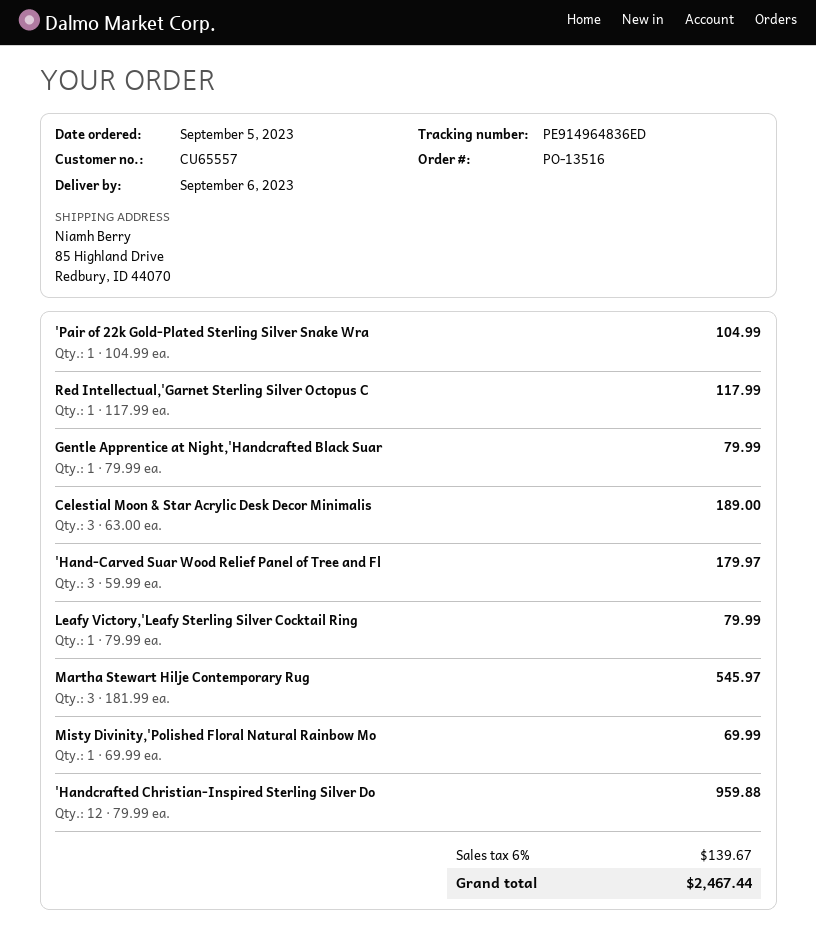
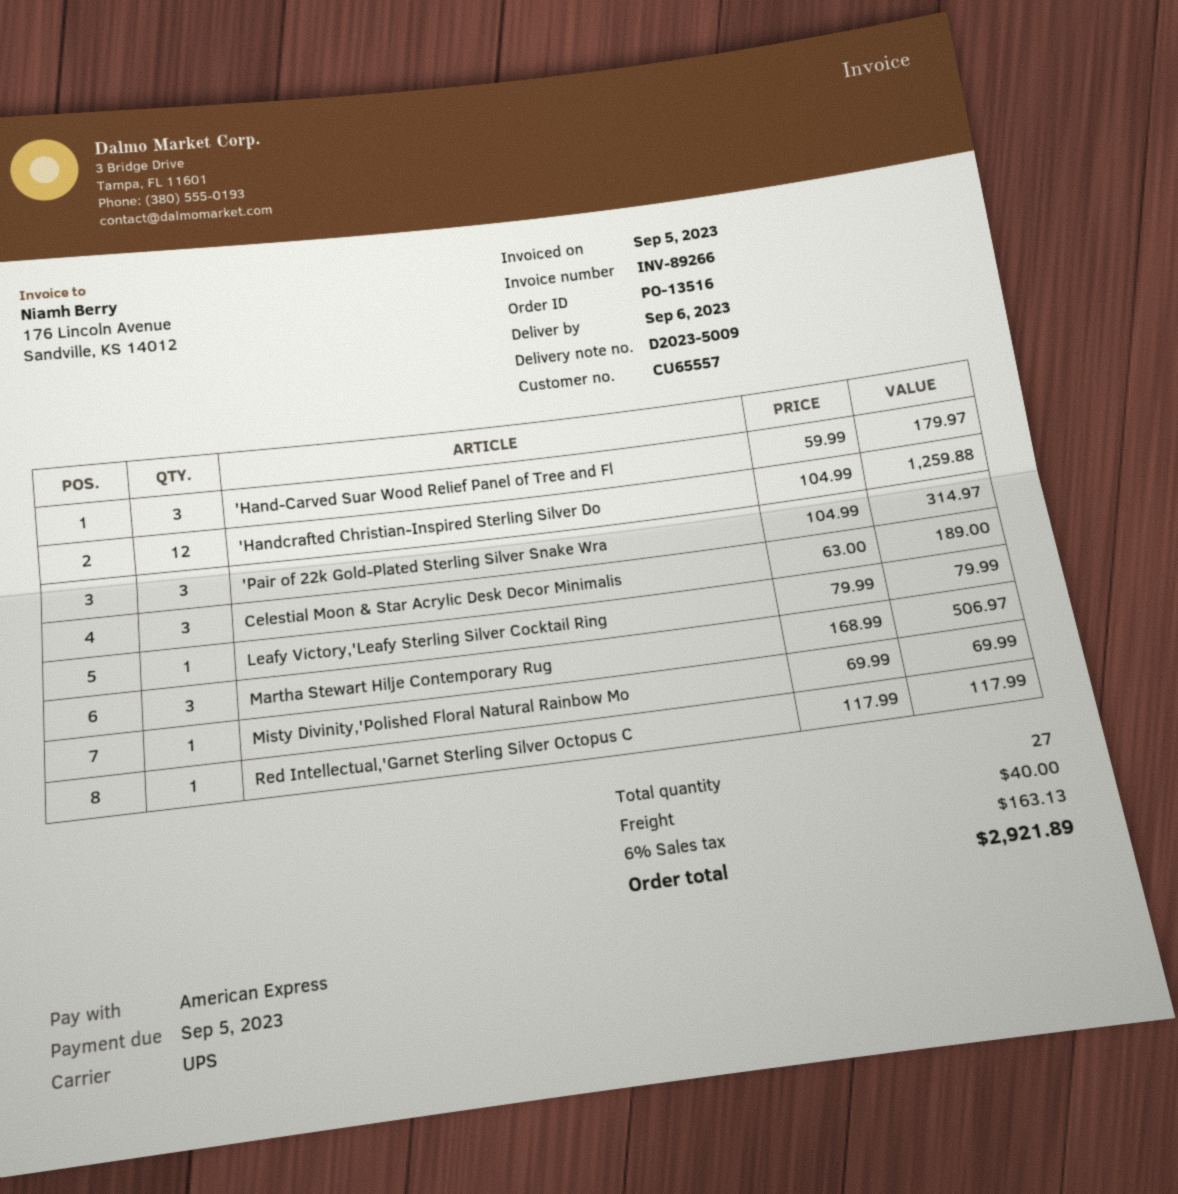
'Pair of 22k Gold-Plated Sterling Silver Snake Wra: 1 x 104.99 = 104.99 -> 3 x 104.99 = 314.97
Gentle Apprentice at Night,'Handcrafted Black Suar: 1 x 79.99 = 79.99 -> none
Martha Stewart Hilje Contemporary Rug: 3 x 181.99 = 545.97 -> 3 x 168.99 = 506.97
'Handcrafted Christian-Inspired Sterling Silver Do: 12 x 79.99 = 959.88 -> 12 x 104.99 = 1259.88
shipping: none -> 40.00
tax: 6% = 139.67 -> 6% = 163.13
total: 2467.44 -> 2921.89

